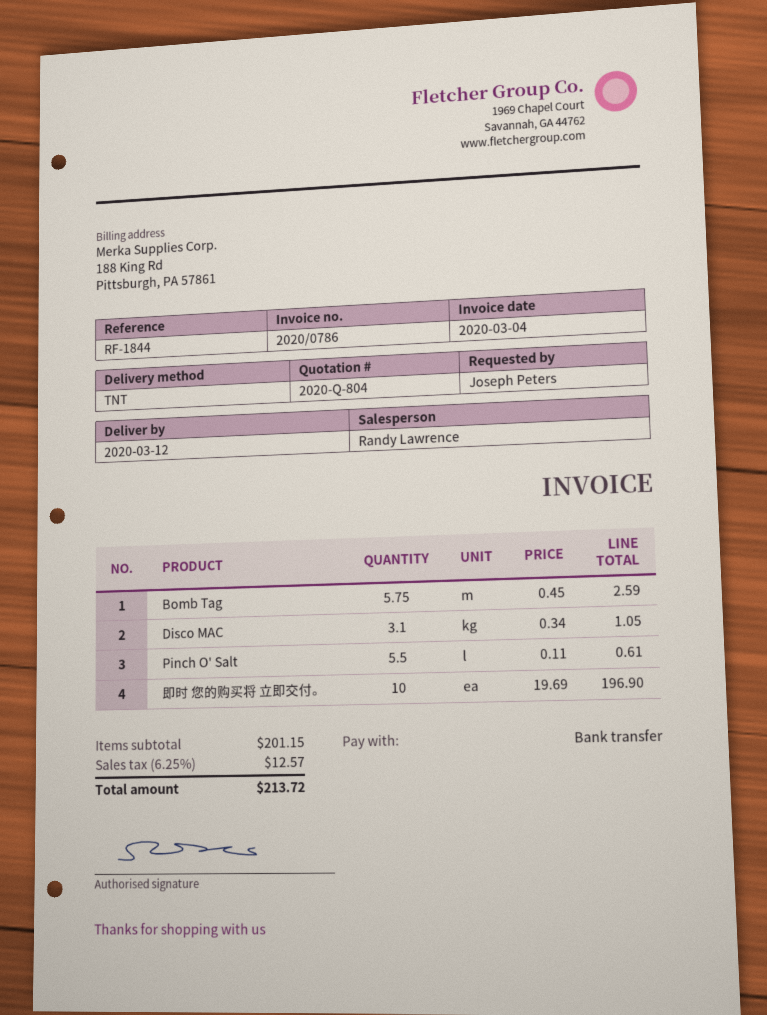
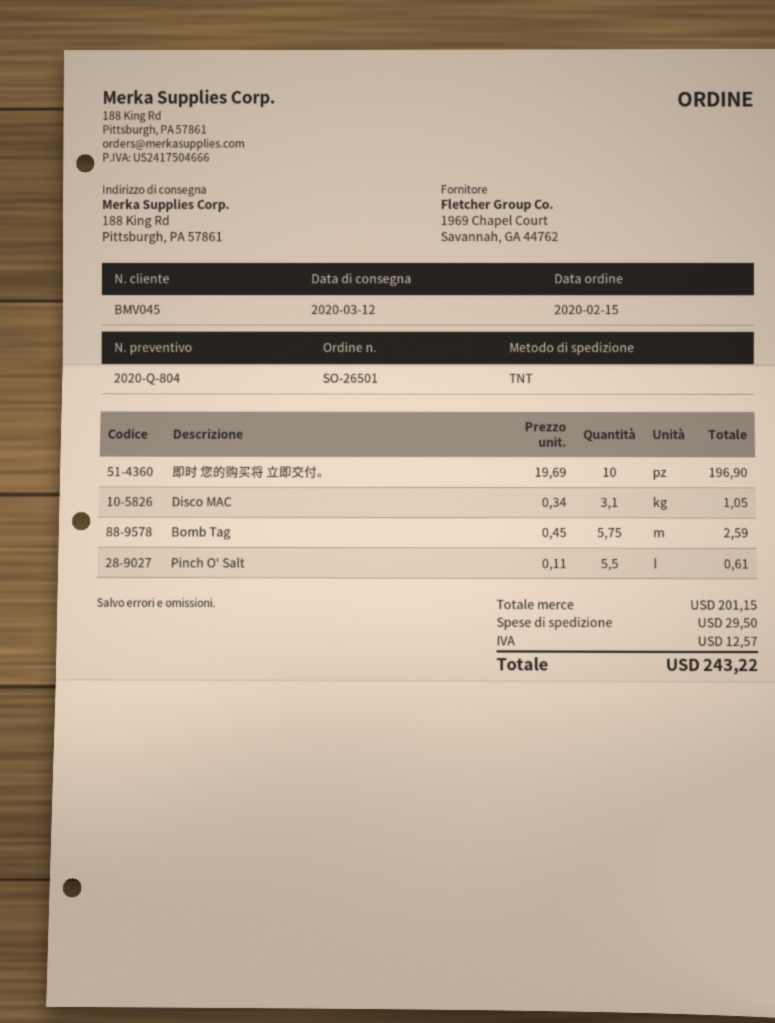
shipping: none -> 29.50
total: 213.72 -> 243.22

